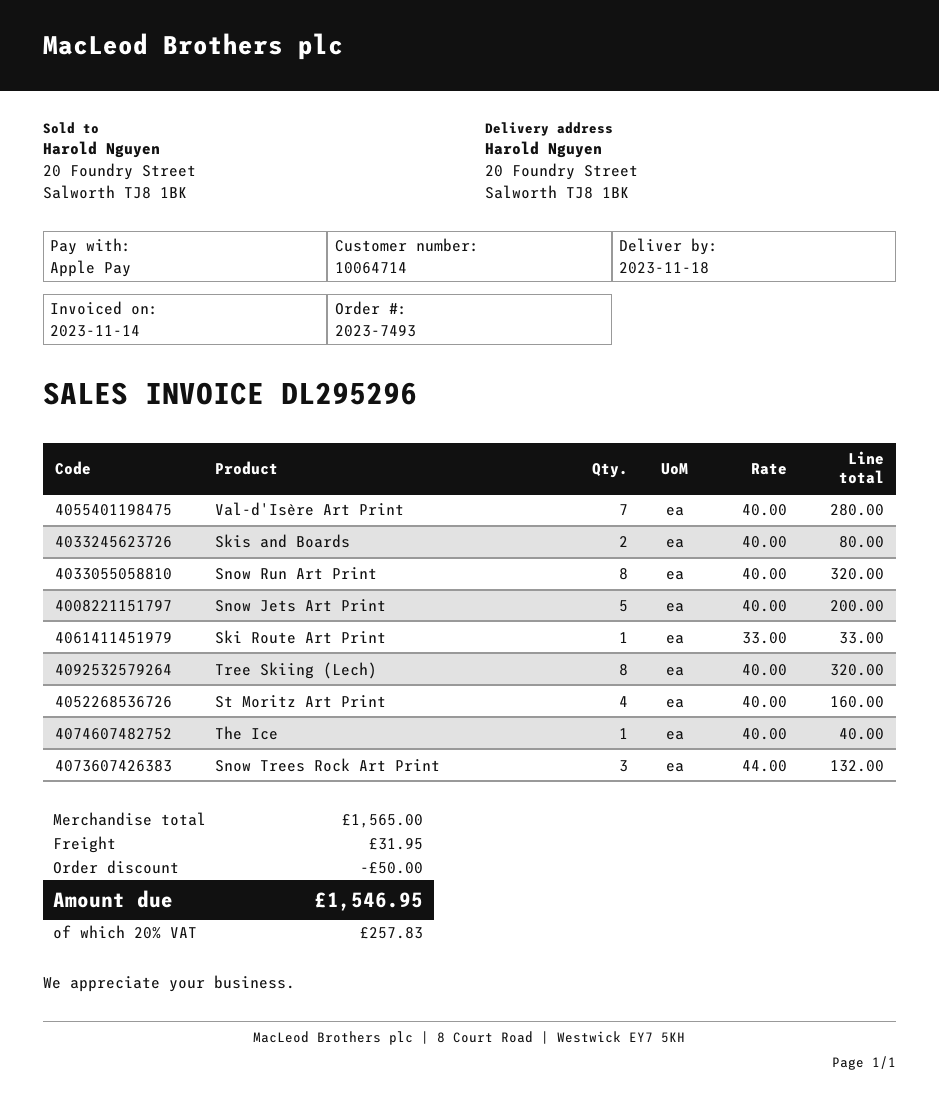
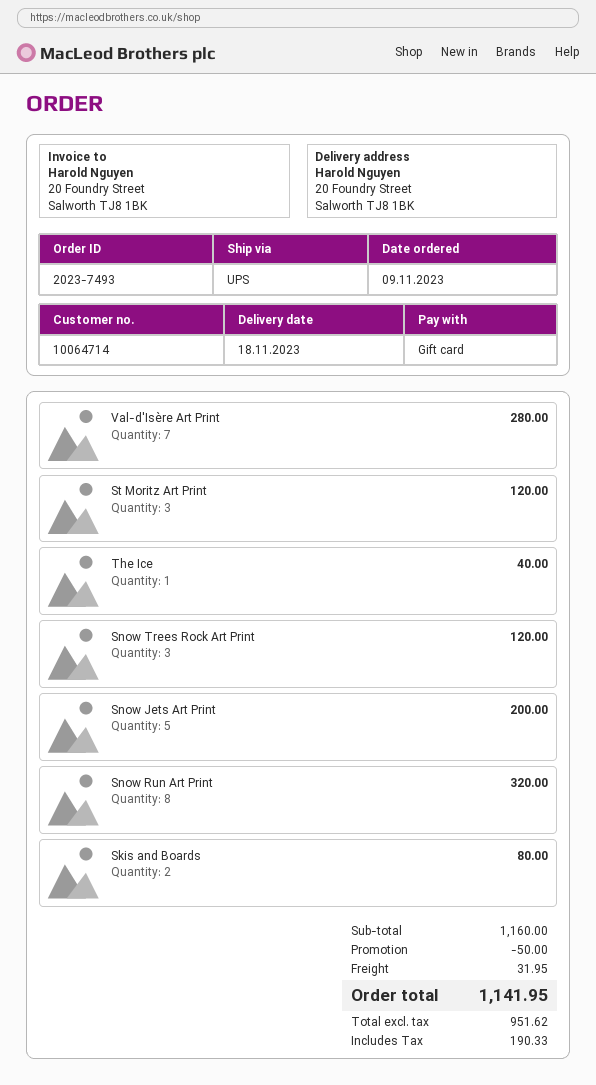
payment method: Apple Pay -> gift card
Ski Route Art Print: 1 for 33.00 -> none
Tree Skiing (Lech): 8 for 320.00 -> none
St Moritz Art Print: 4 for 160.00 -> 3 for 120.00
Snow Trees Rock Art Print: 3 for 132.00 -> 3 for 120.00
subtotal: 1565.00 -> 1160.00
tax: 257.83 -> 190.33
total: 1546.95 -> 1141.95

